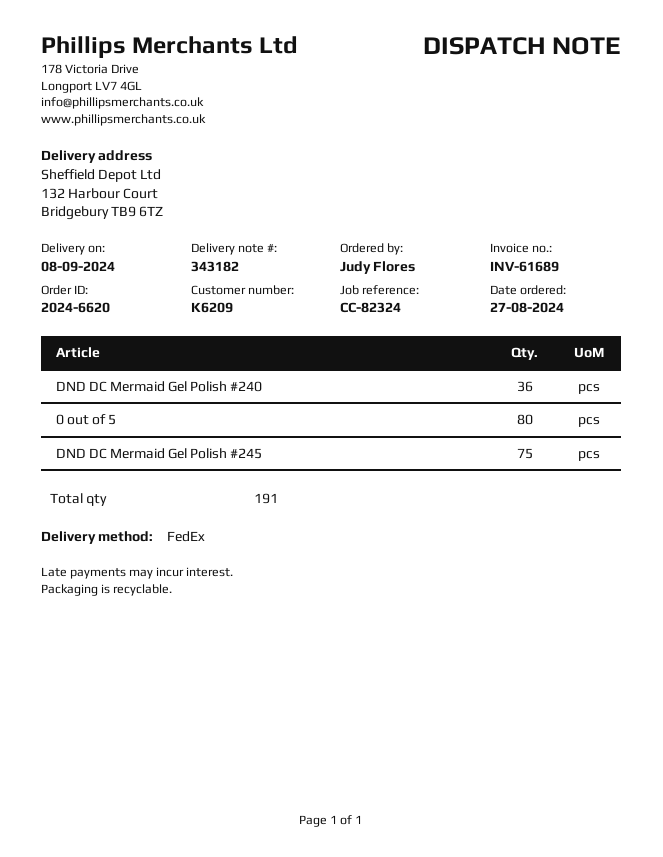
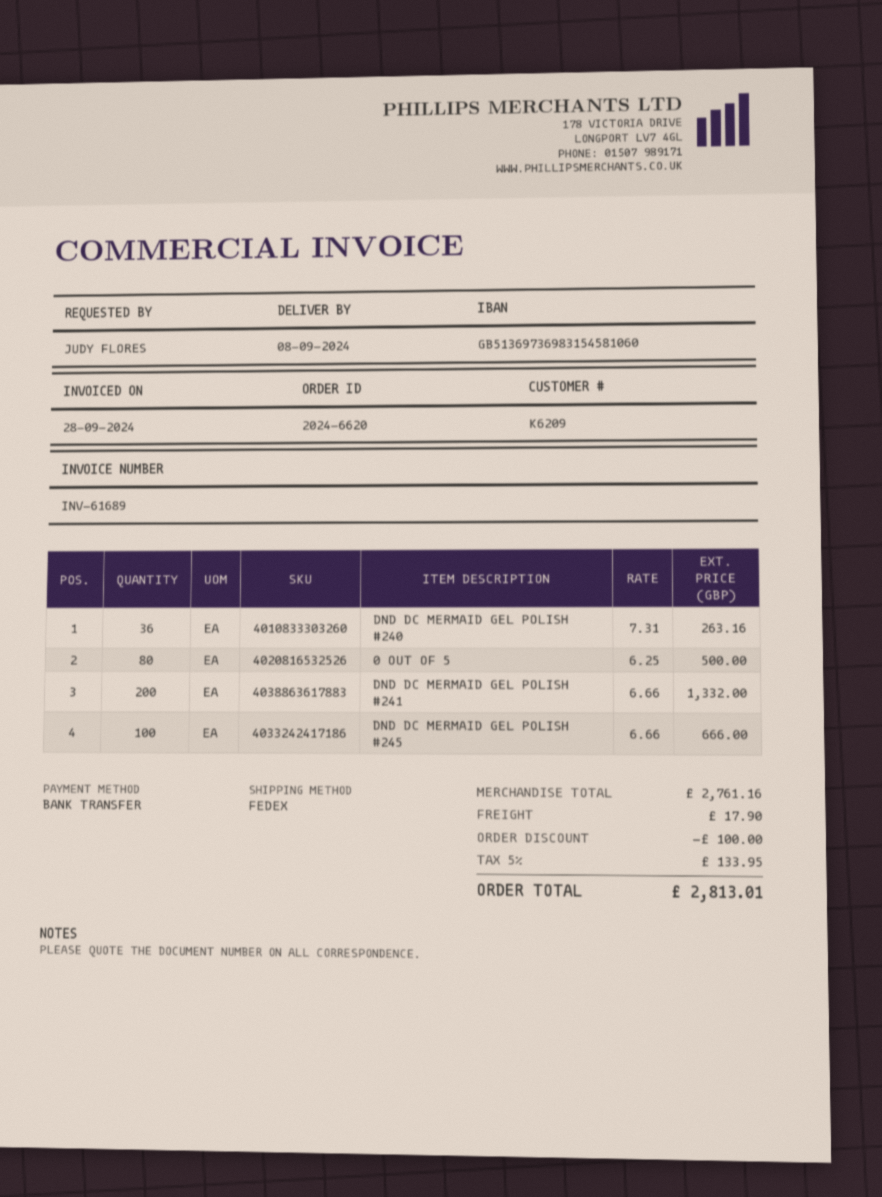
DND DC Mermaid Gel Polish #245: 75 -> 100
DND DC MERMAID GEL POLISH #241: none -> 200

